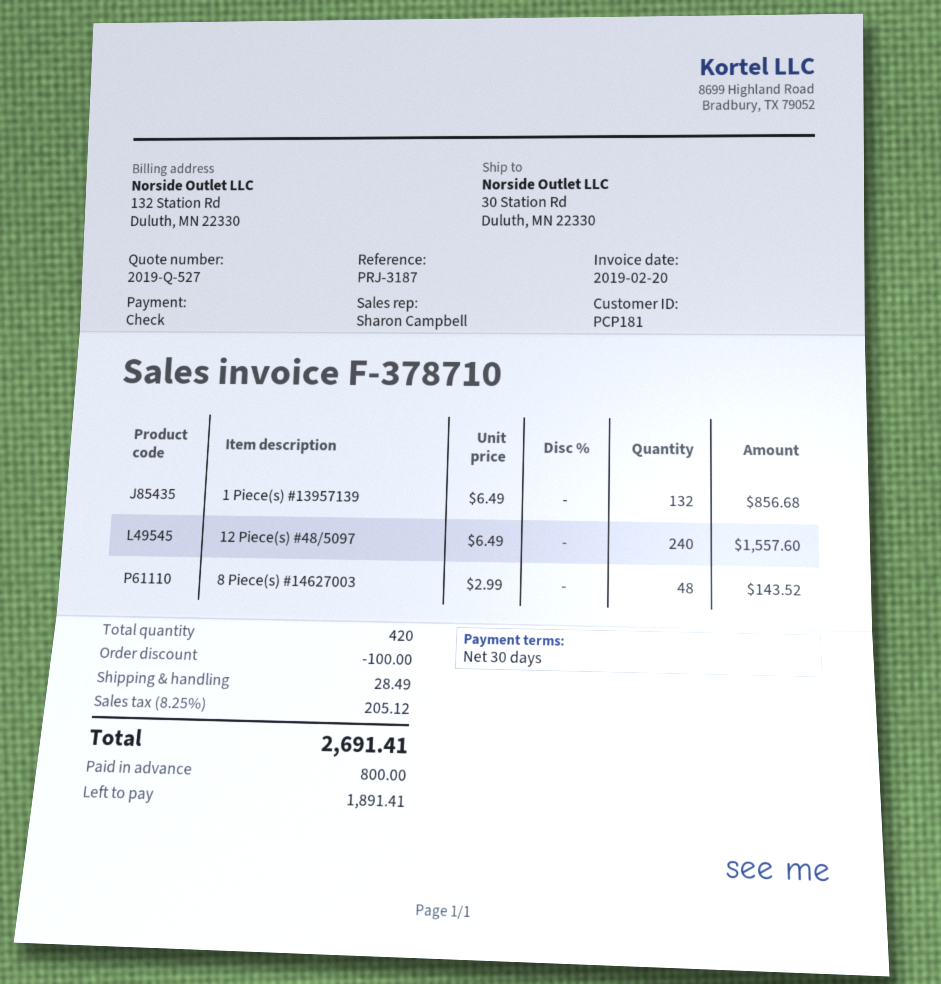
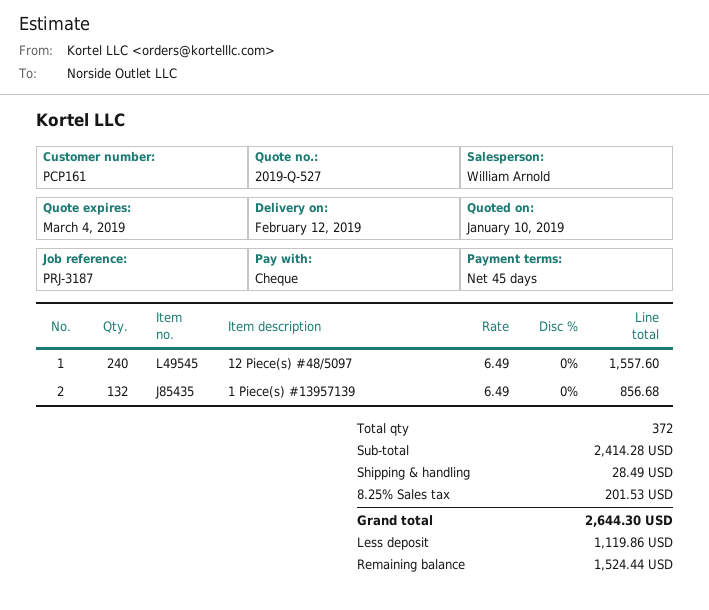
payment terms: 30 days -> 45 days
customer number: PCP181 -> PCP161
sales rep: Sharon Campbell -> William Arnold
8 Piece(s) #14627003: 48 x 2.99 = 143.52 -> none
total quantity: 420 -> 372
discount: 100.00 -> none
tax: 8.25% = 205.12 -> 8.25% = 201.53
total: 2691.41 -> 2644.30
deposit: 800.00 -> 1119.86
balance: 1891.41 -> 1524.44

